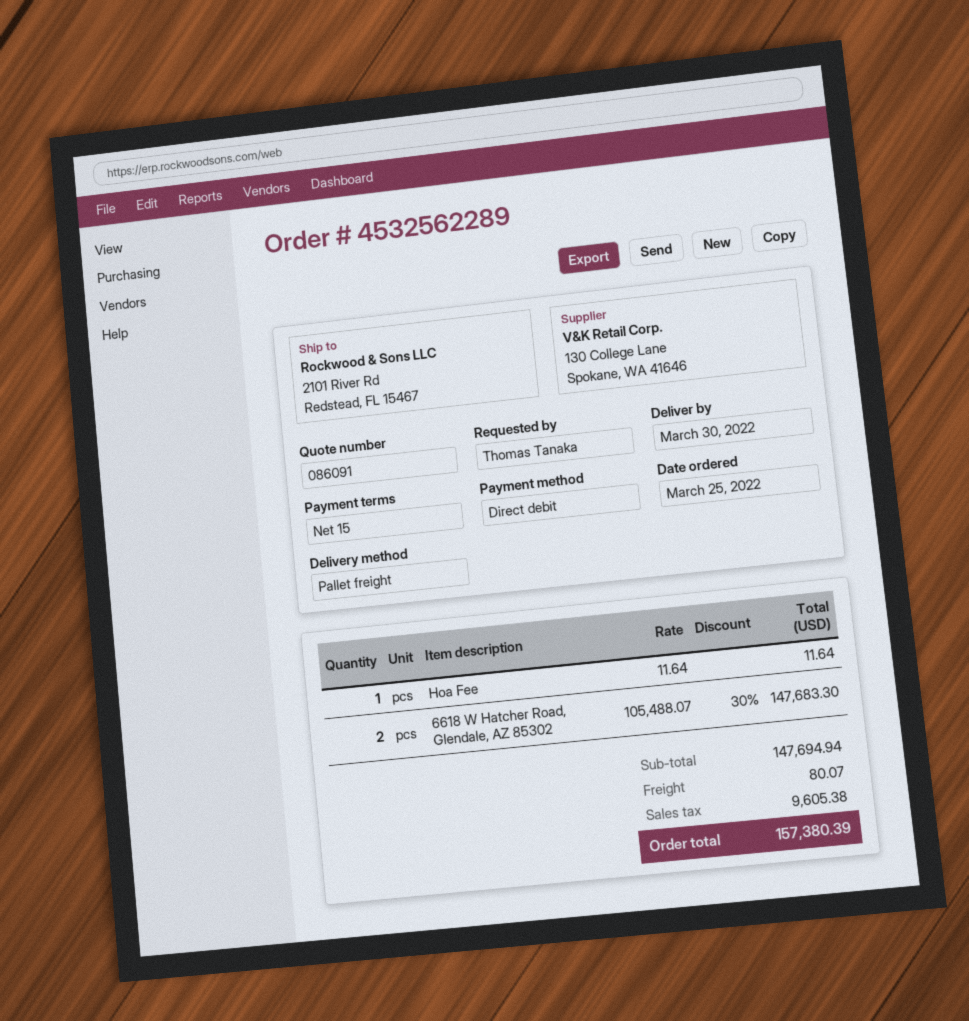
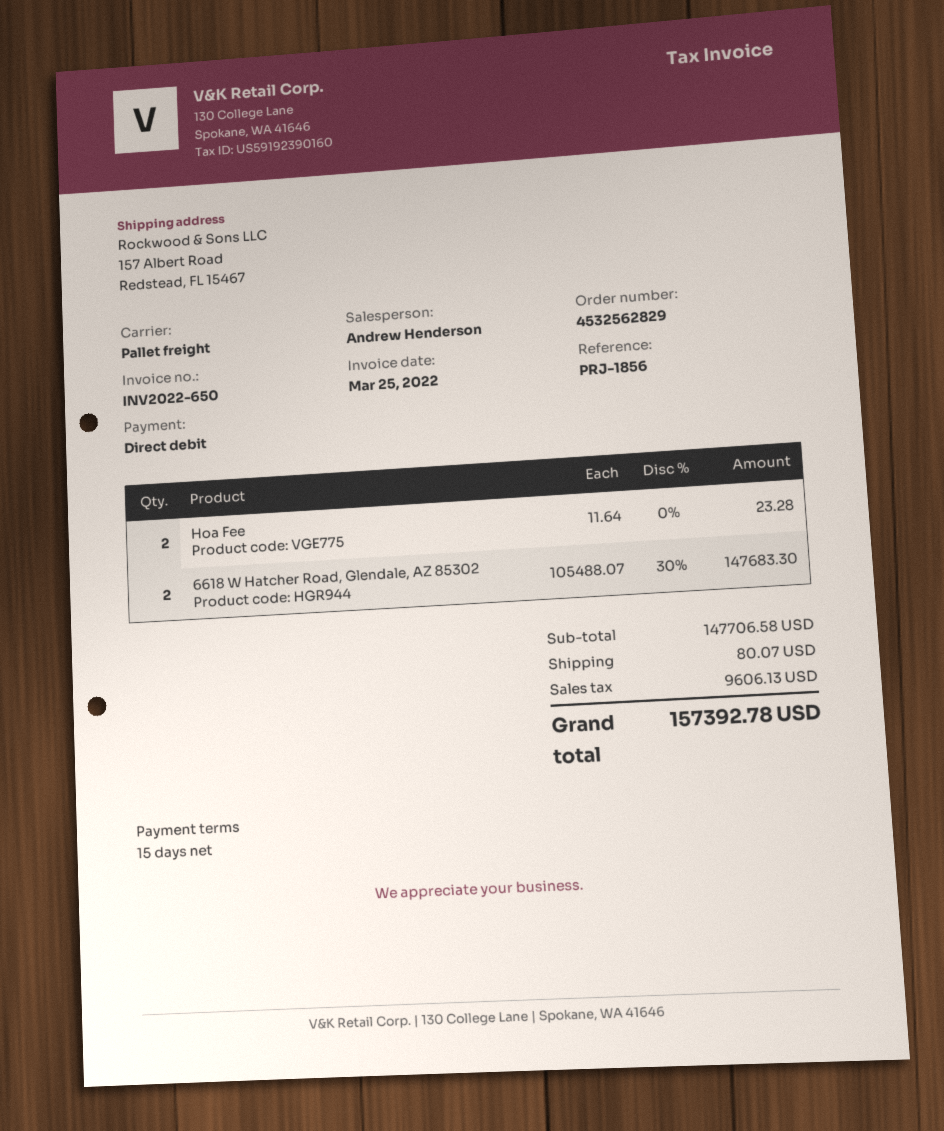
order number: 4532562289 -> 4532562829
ship to: 2101 River Rd, Redstead, FL 15467 -> 157 Albert Road, Redstead, FL 15467
Hoa Fee: 1 x 11.64 = 11.64 -> 2 x 11.64 = 23.28
subtotal: 147694.94 -> 147706.58
tax: 9605.38 -> 9606.13
total: 157380.39 -> 157392.78

